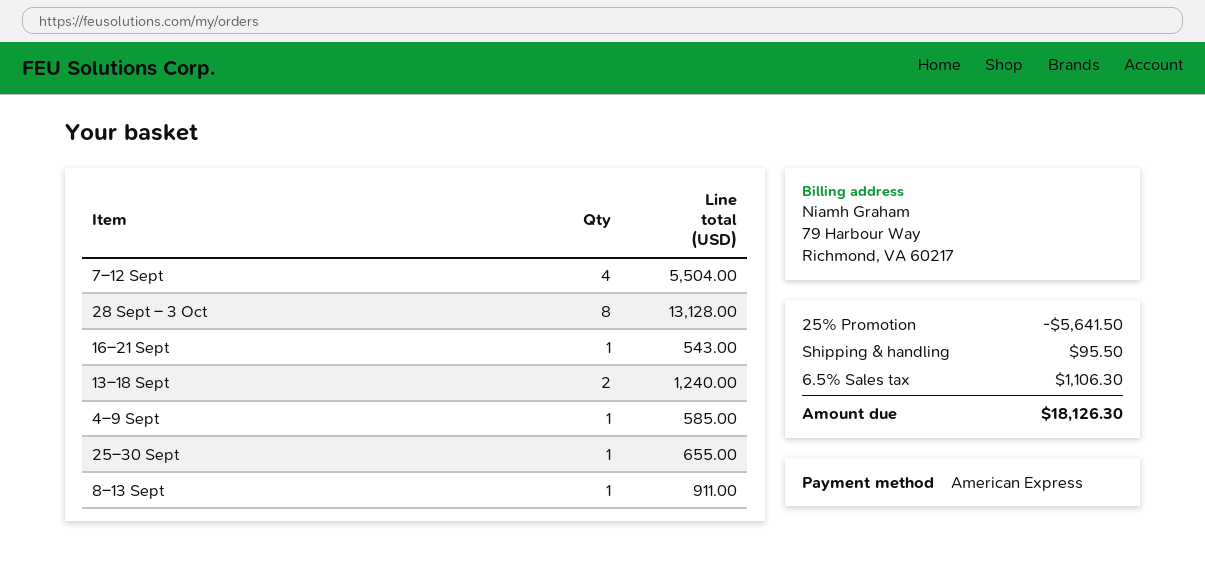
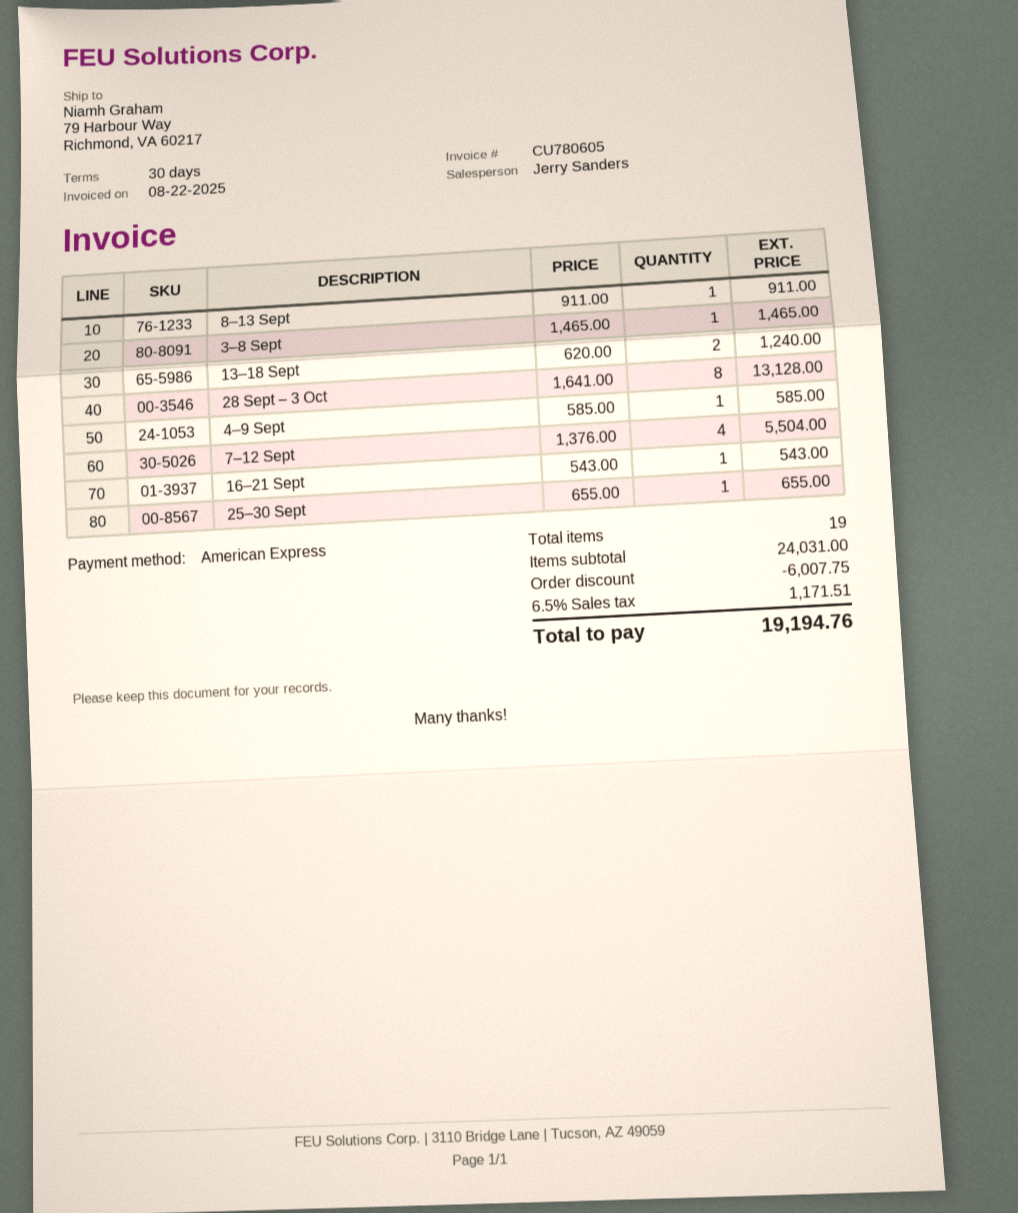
3–8 Sept: none -> 1 for 1465.00
discount: 5641.50 -> 6007.75
shipping: 95.50 -> none
tax: 6.5% = 1106.30 -> 6.5% = 1171.51
total: 18126.30 -> 19194.76

